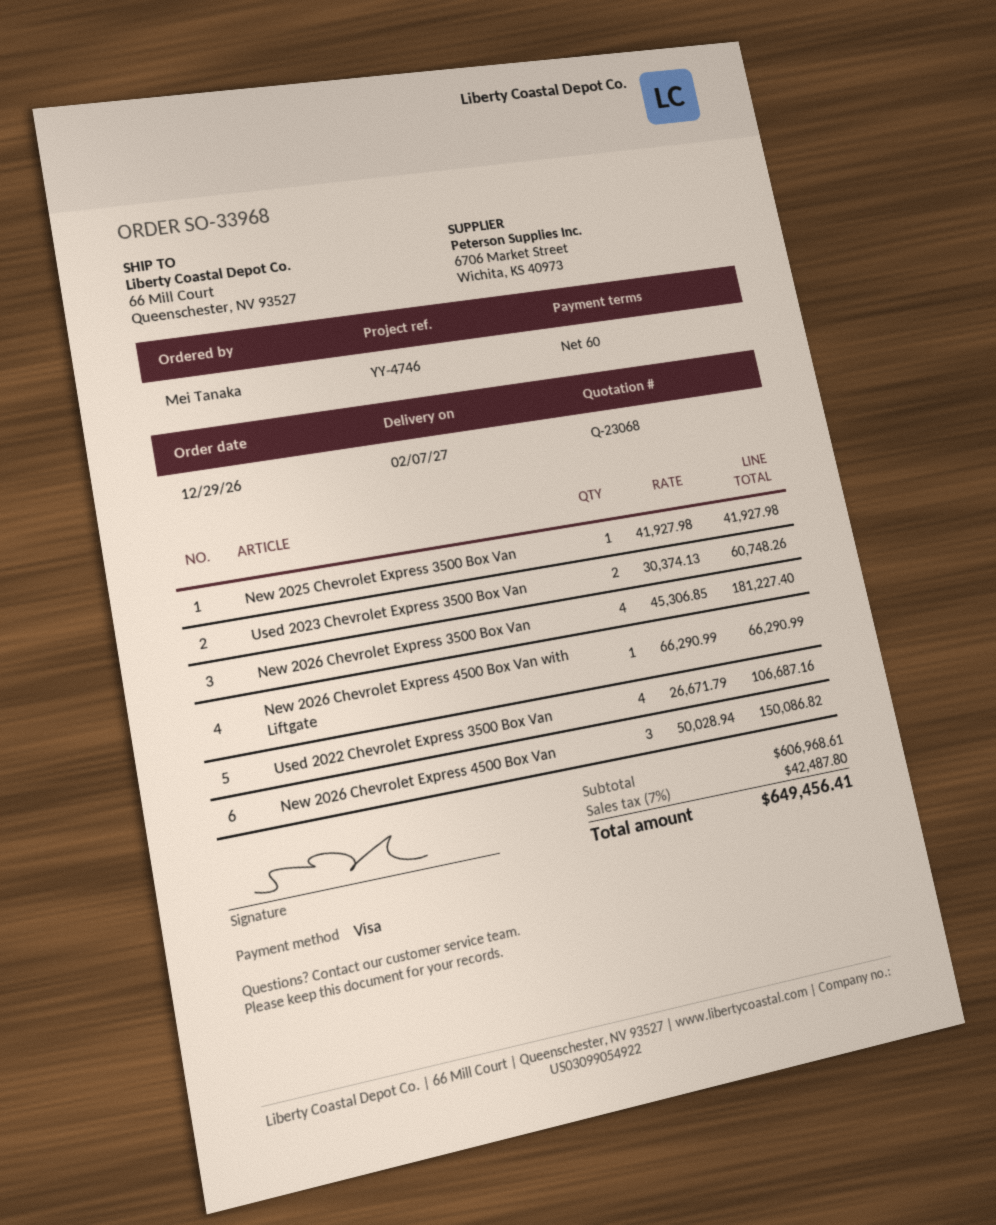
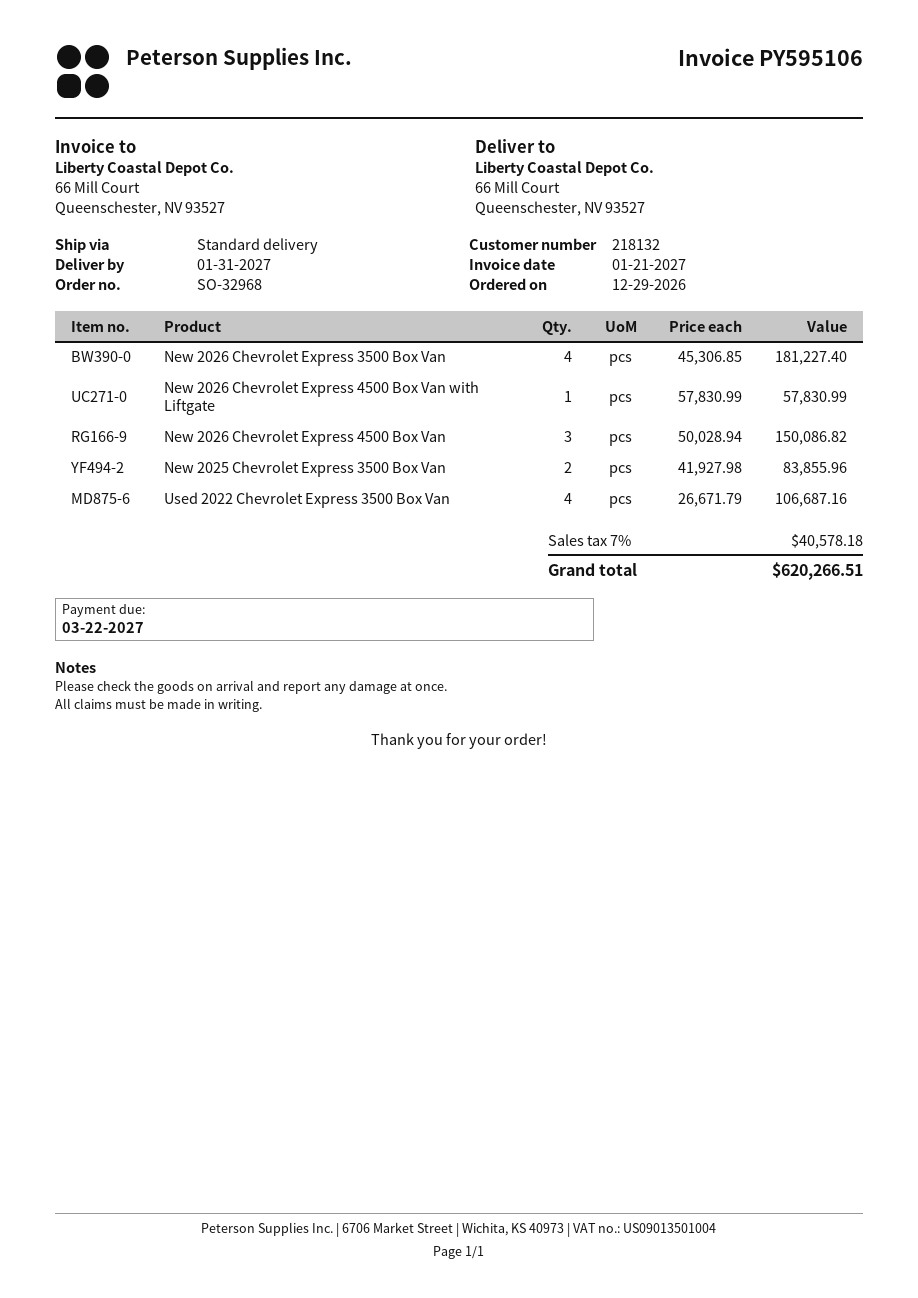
order number: SO-33968 -> SO-32968
delivery date: 2027-02-07 -> 2027-01-31
New 2025 Chevrolet Express 3500 Box Van: 1 x 41927.98 = 41927.98 -> 2 x 41927.98 = 83855.96
Used 2023 Chevrolet Express 3500 Box Van: 2 x 30374.13 = 60748.26 -> none
New 2026 Chevrolet Express 4500 Box Van with Liftgate: 1 x 66290.99 = 66290.99 -> 1 x 57830.99 = 57830.99
tax: 7% = 42487.80 -> 7% = 40578.18
total: 649456.41 -> 620266.51

